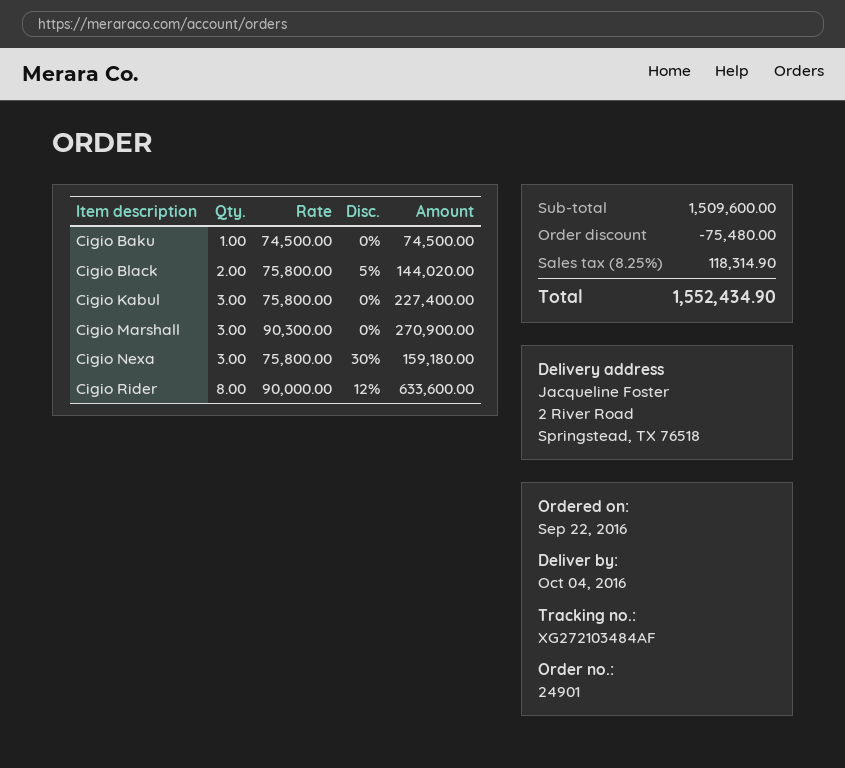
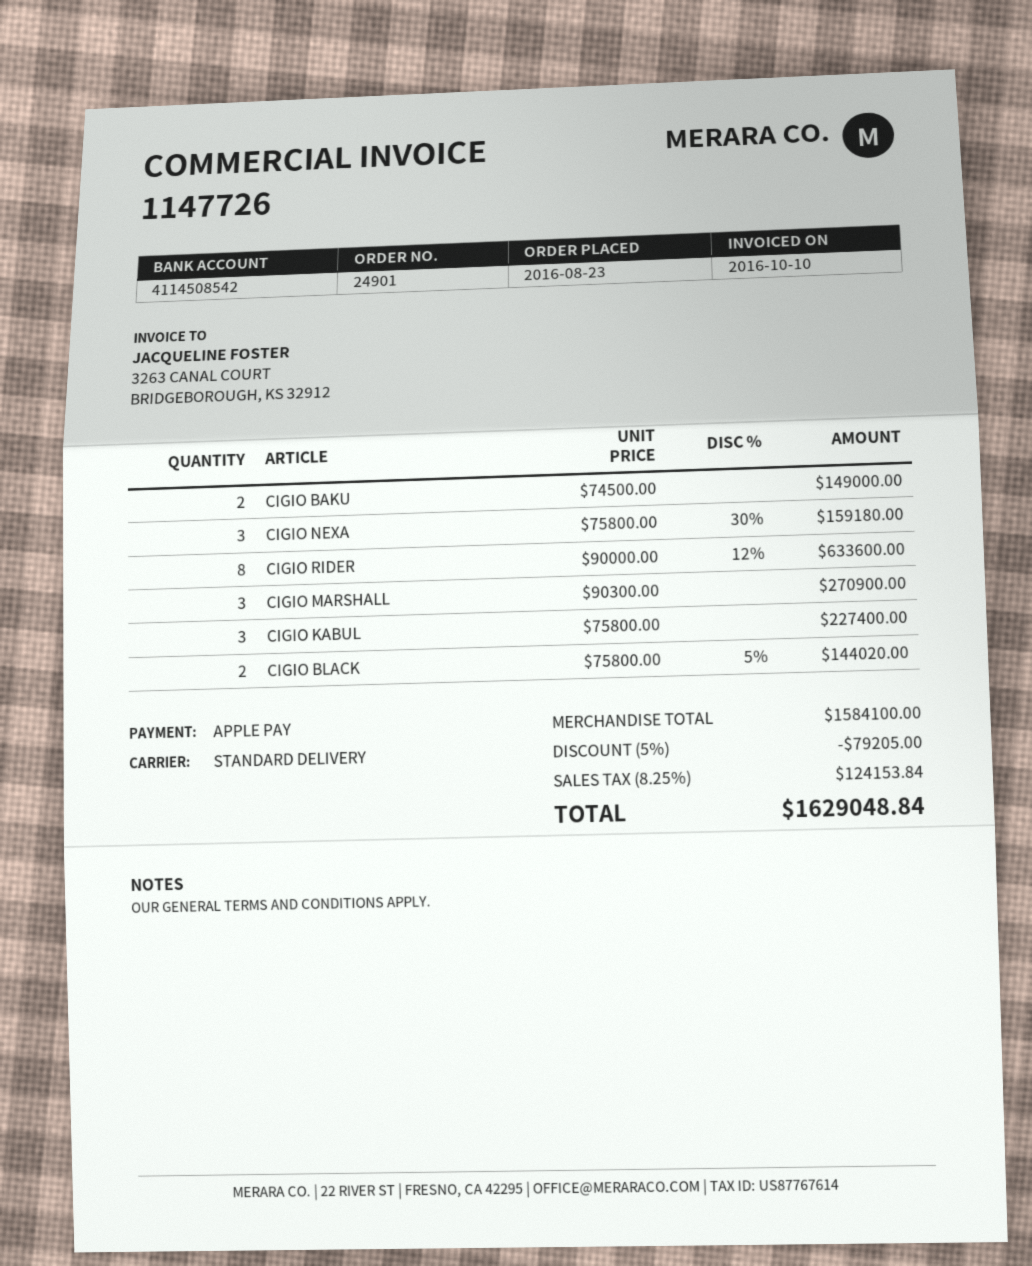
order date: 2016-09-22 -> 2016-08-23
Cigio Baku: 1 x 74500.00 = 74500.00 -> 2 x 74500.00 = 149000.00
subtotal: 1509600.00 -> 1584100.00
discount: 75480.00 -> 79205.00
tax: 8.25% = 118314.90 -> 8.25% = 124153.84
total: 1552434.90 -> 1629048.84

